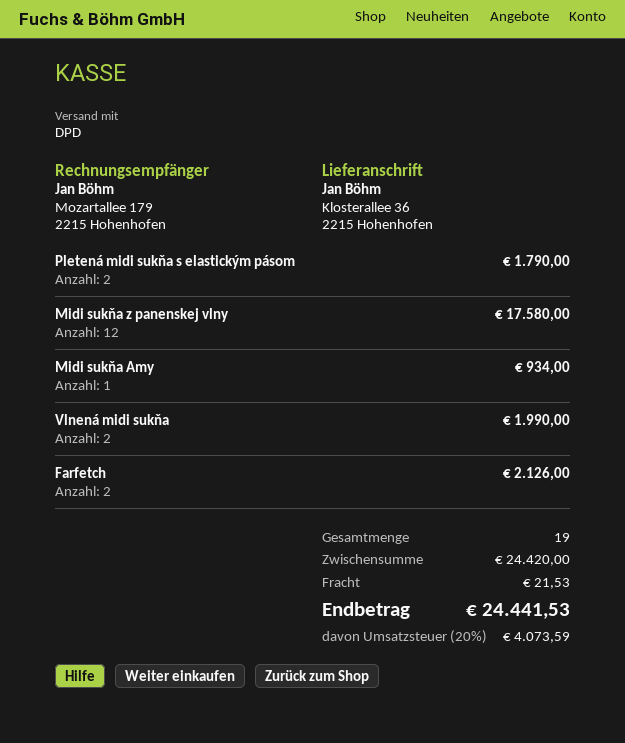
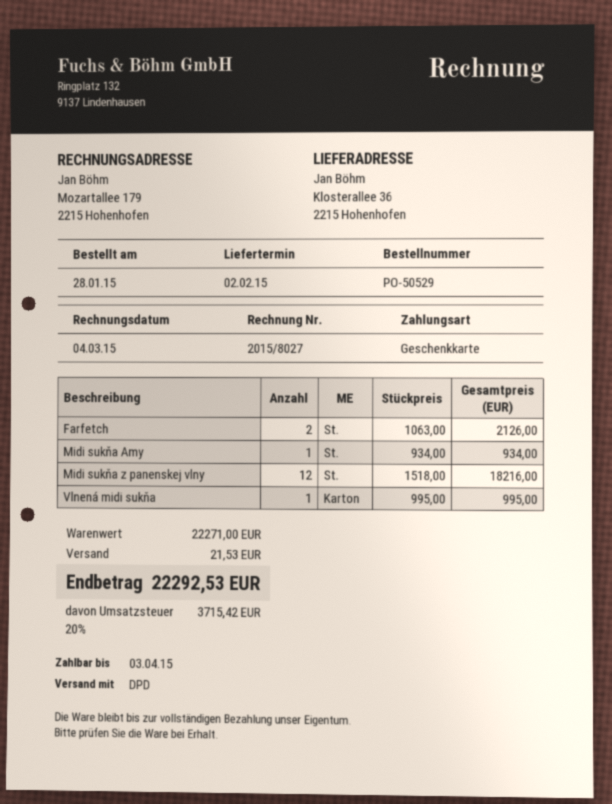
Pletená midi sukňa s elastickým pásom: 2 for 1790.00 -> none
Midi sukňa z panenskej vlny: 12 for 17580.00 -> 12 for 18216.00
Vlnená midi sukňa: 2 for 1990.00 -> 1 for 995.00
subtotal: 24420.00 -> 22271.00
tax: 20% = 4073.59 -> 20% = 3715.42
total: 24441.53 -> 22292.53

